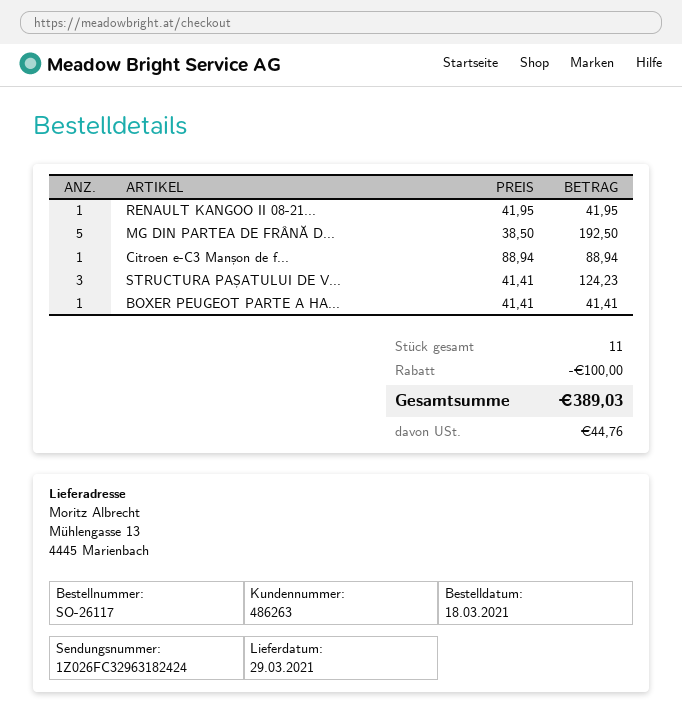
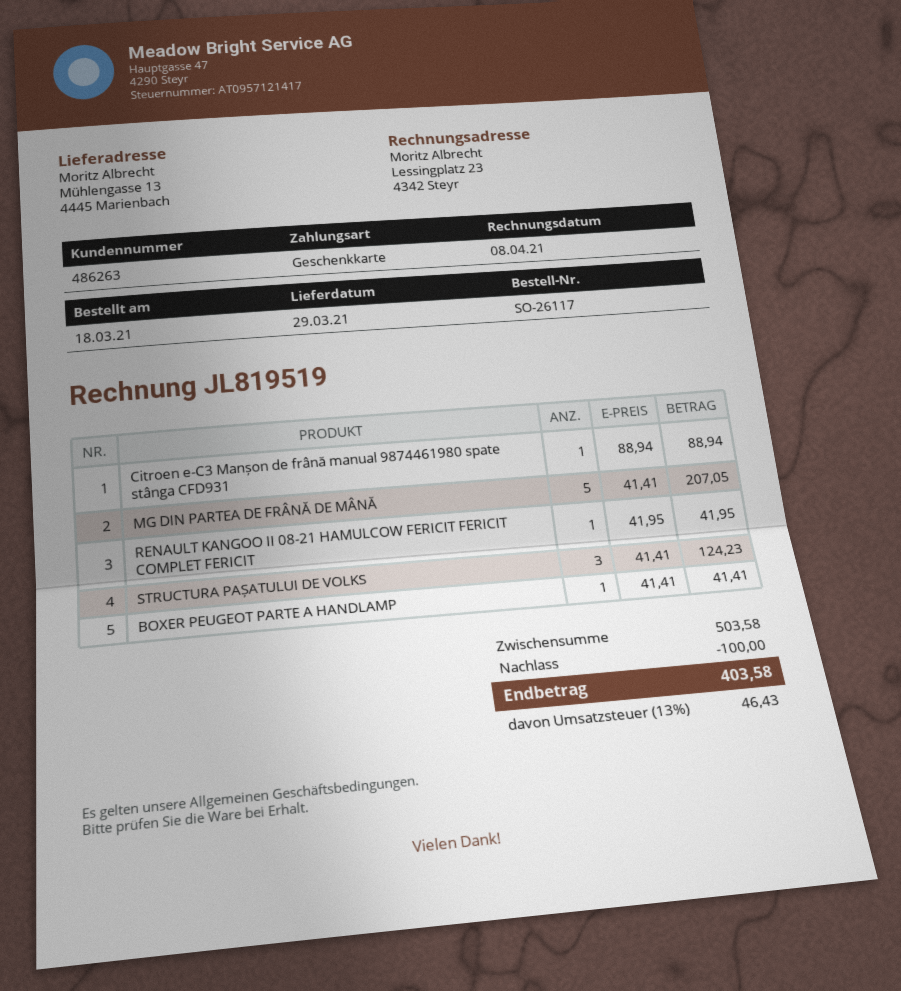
MG DIN PARTEA DE FRÂNĂ D...: 5 x 38.50 = 192.50 -> 5 x 41.41 = 207.05
tax: 44.76 -> 46.43
total: 389.03 -> 403.58

